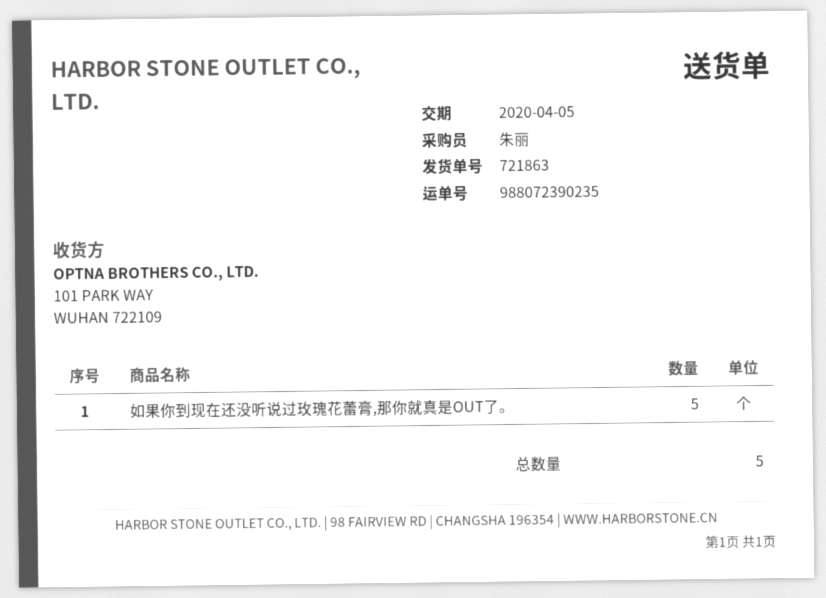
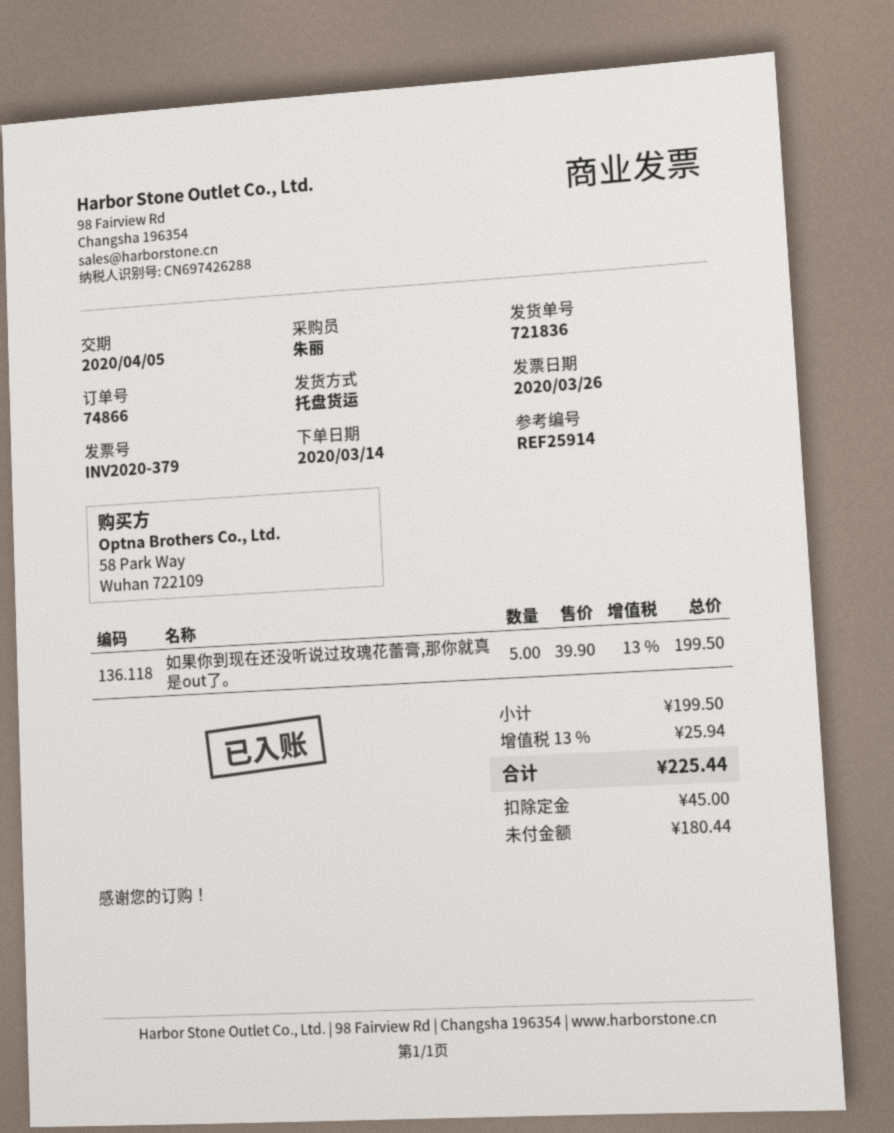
delivery note number: 721863 -> 721836

